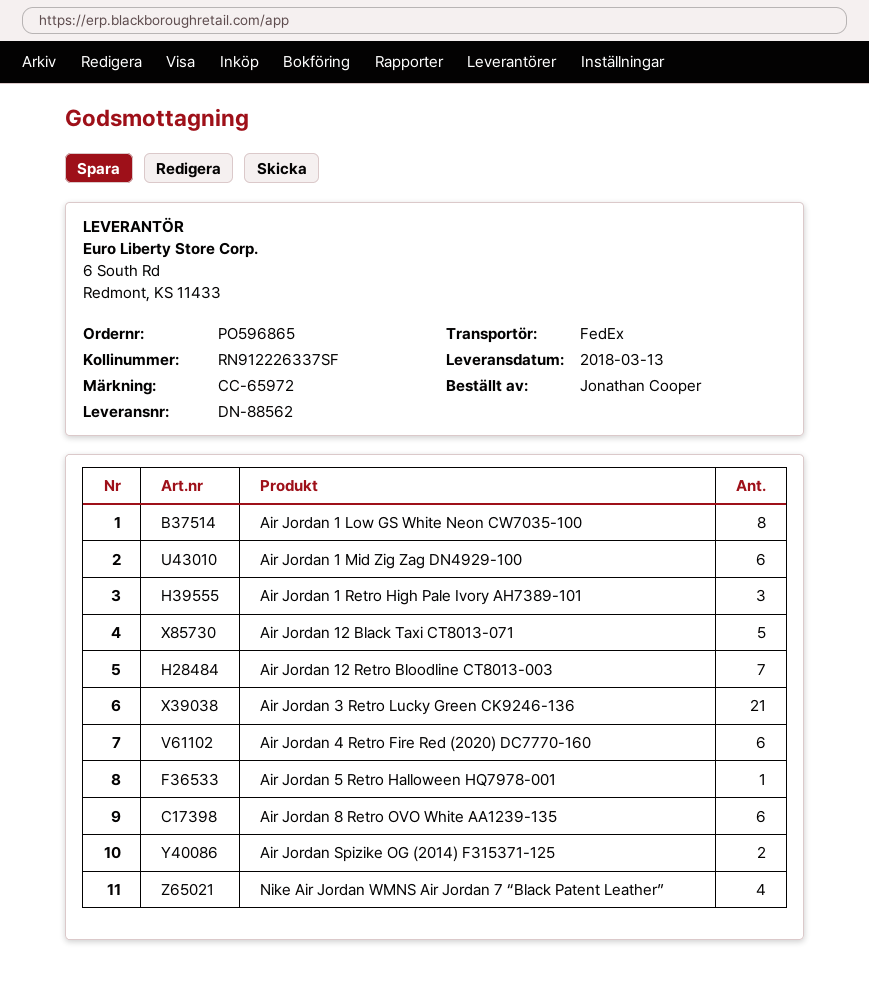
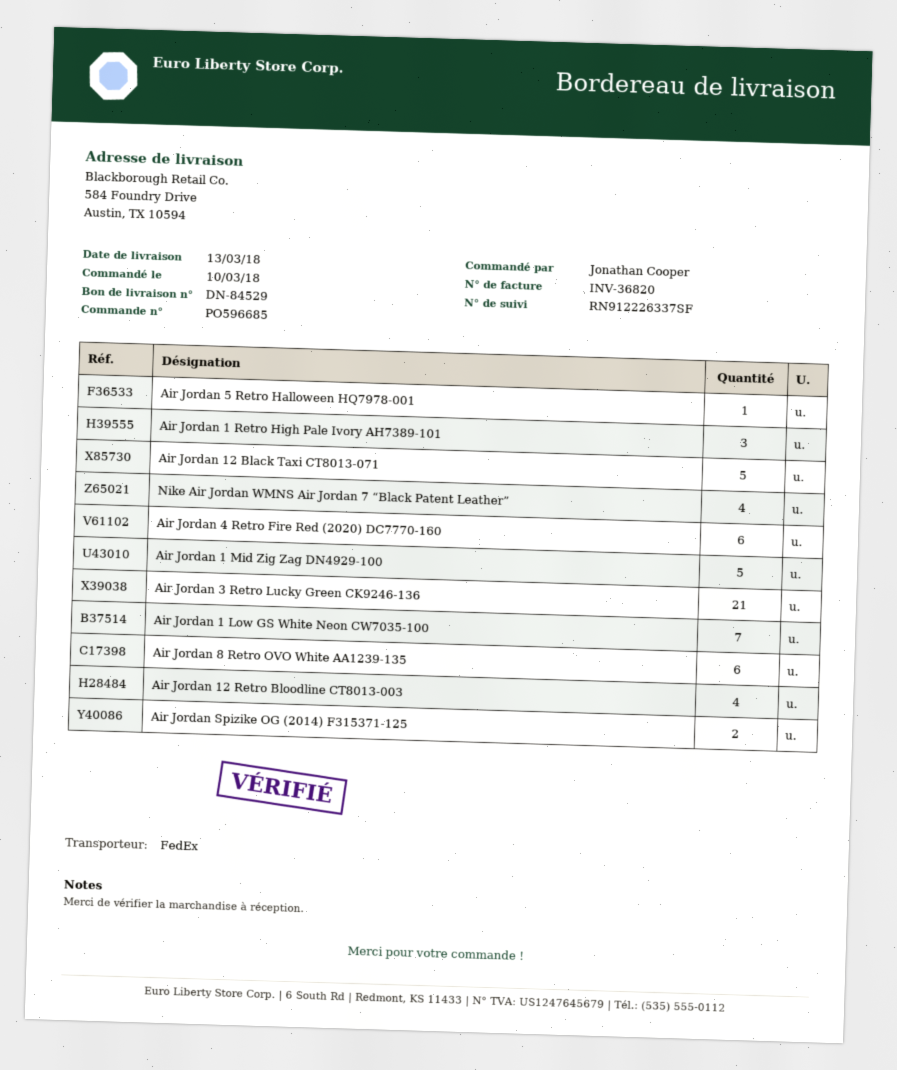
order number: PO596865 -> PO596685
delivery note number: DN-88562 -> DN-84529
Air Jordan 1 Low GS White Neon CW7035-100: 8 -> 7
Air Jordan 1 Mid Zig Zag DN4929-100: 6 -> 5
Air Jordan 12 Retro Bloodline CT8013-003: 7 -> 4

